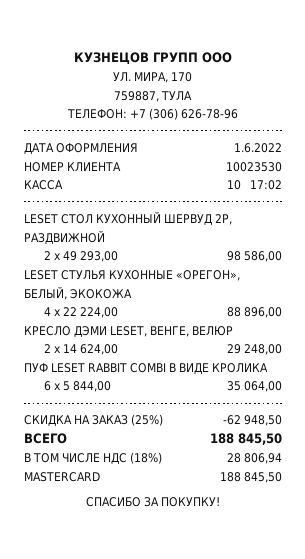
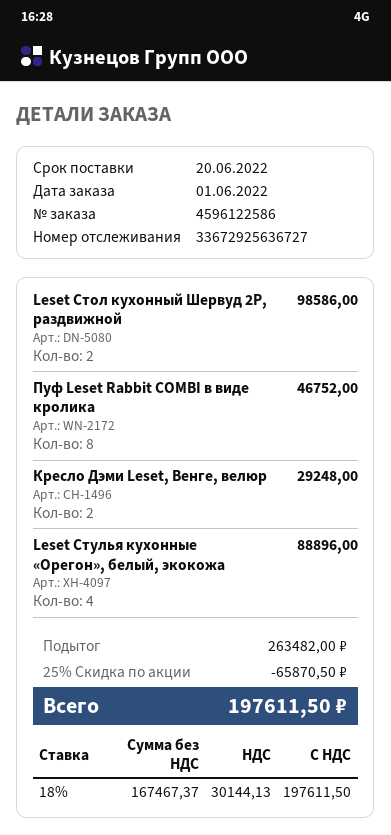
ПУФ LESET RABBIT COMBI В ВИДЕ КРОЛИКА: 6 for 35064.00 -> 8 for 46752.00
discount: 25% = 62948.50 -> 25% = 65870.50
tax: 18% = 28806.94 -> 18% = 30144.13
total: 188845.50 -> 197611.50

